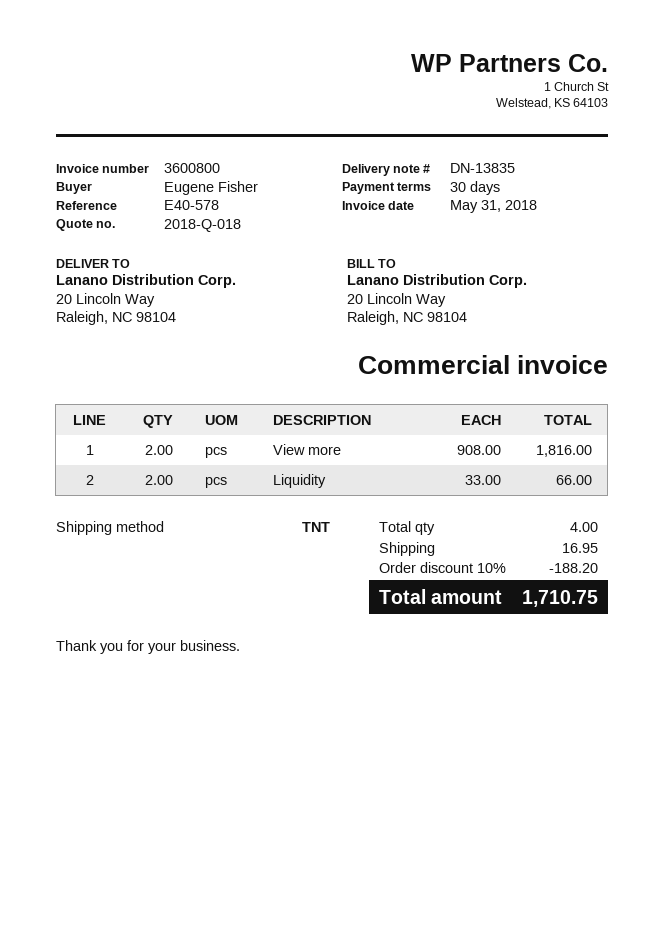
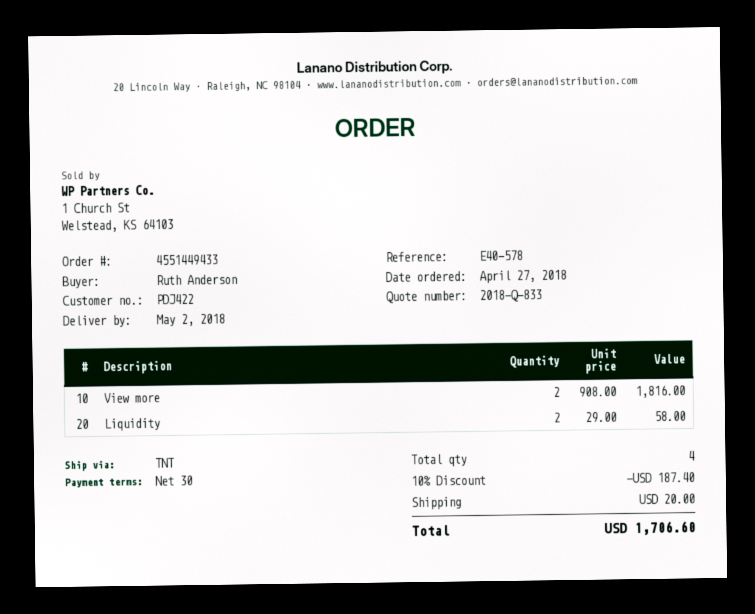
quote number: 2018-Q-018 -> 2018-Q-833
ordered by: Eugene Fisher -> Ruth Anderson
Liquidity: 2 x 33.00 = 66.00 -> 2 x 29.00 = 58.00
discount: 10% = 188.20 -> 10% = 187.40
shipping: 16.95 -> 20.00
total: 1710.75 -> 1706.60

